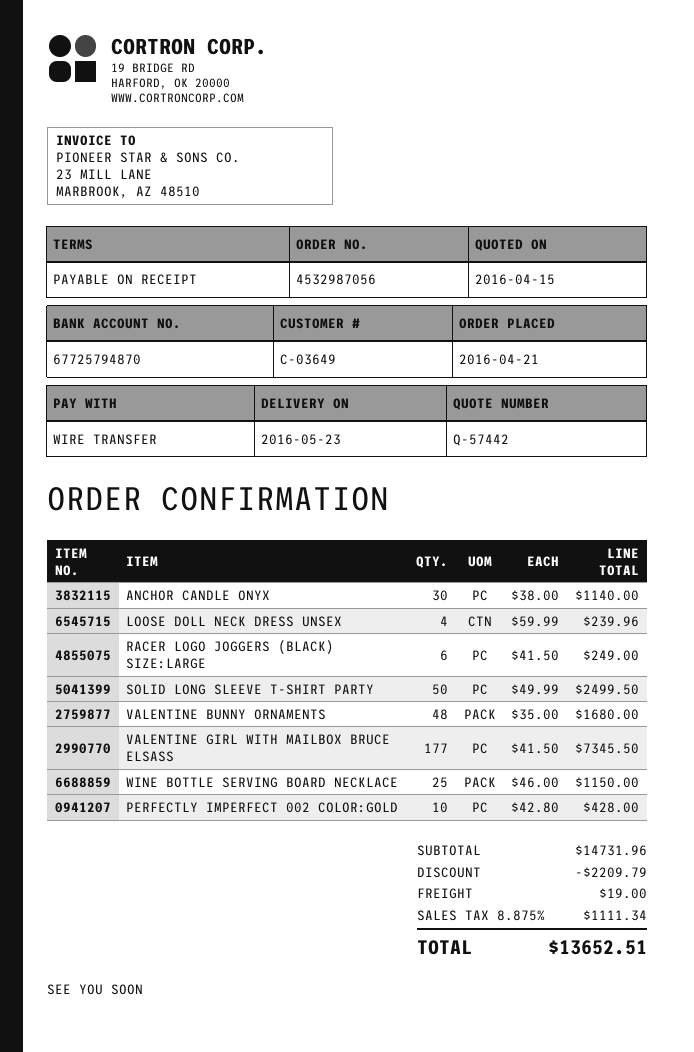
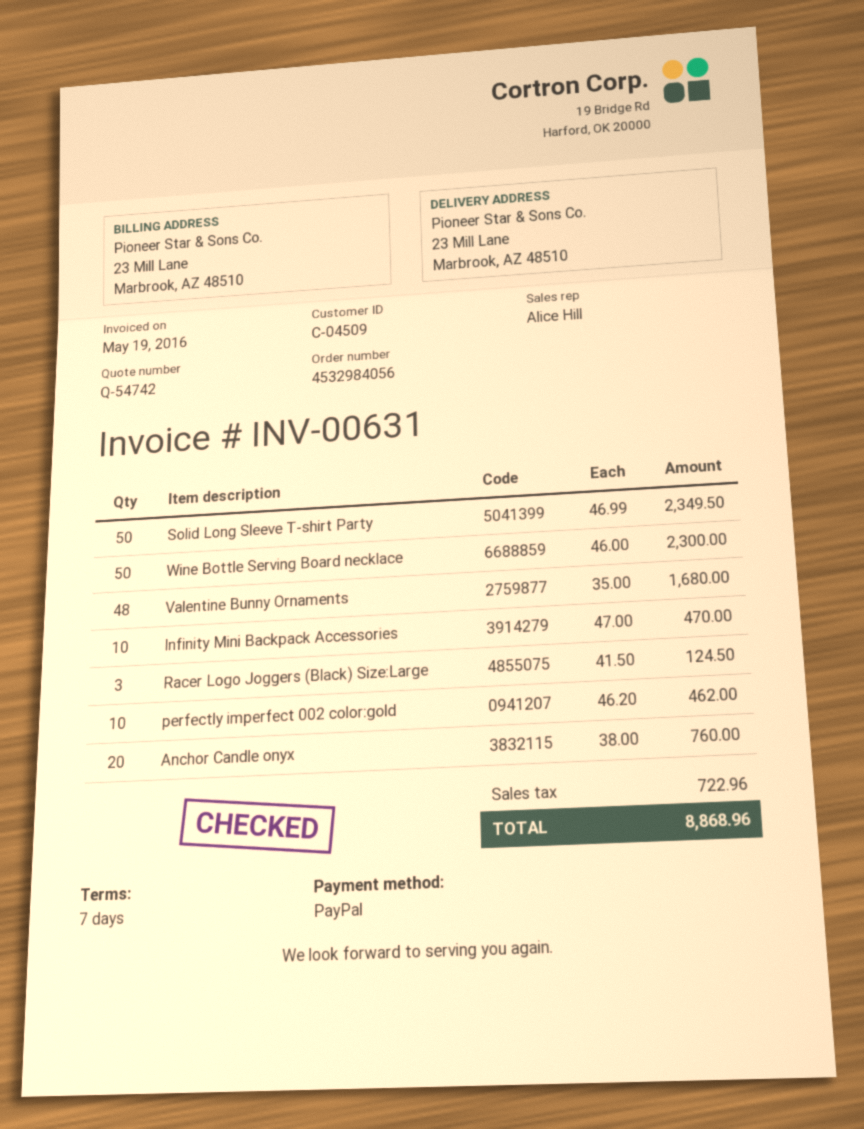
quote number: Q-57442 -> Q-54742
order number: 4532987056 -> 4532984056
payment terms: on receipt -> 7 days
customer number: C-03649 -> C-04509
payment method: bank transfer -> PayPal
ANCHOR CANDLE ONYX: 30 x 38.00 = 1140.00 -> 20 x 38.00 = 760.00
LOOSE DOLL NECK DRESS UNSEX: 4 x 59.99 = 239.96 -> none
RACER LOGO JOGGERS (BLACK) SIZE:LARGE: 6 x 41.50 = 249.00 -> 3 x 41.50 = 124.50
SOLID LONG SLEEVE T-SHIRT PARTY: 50 x 49.99 = 2499.50 -> 50 x 46.99 = 2349.50
VALENTINE GIRL WITH MAILBOX BRUCE ELSASS: 177 x 41.50 = 7345.50 -> none
WINE BOTTLE SERVING BOARD NECKLACE: 25 x 46.00 = 1150.00 -> 50 x 46.00 = 2300.00
PERFECTLY IMPERFECT 002 COLOR:GOLD: 10 x 42.80 = 428.00 -> 10 x 46.20 = 462.00
Infinity Mini Backpack Accessories: none -> 10 x 47.00 = 470.00
discount: 2209.79 -> none
shipping: 19.00 -> none
tax: 1111.34 -> 722.96
total: 13652.51 -> 8868.96

